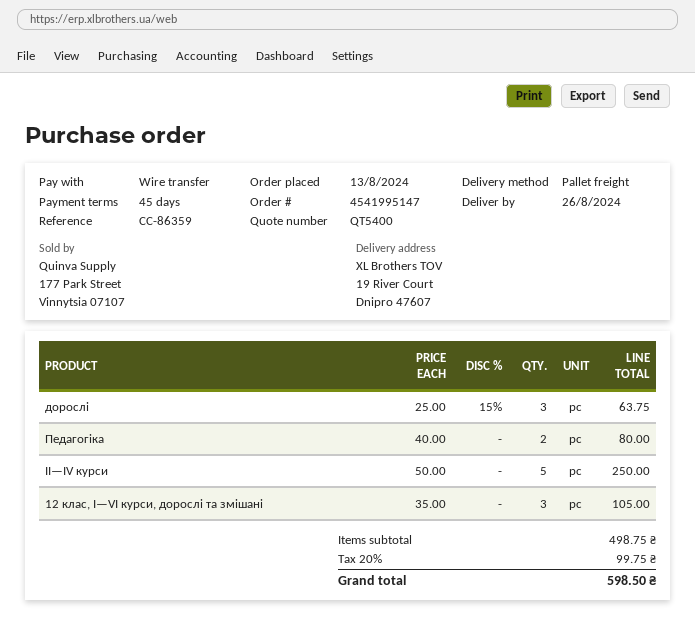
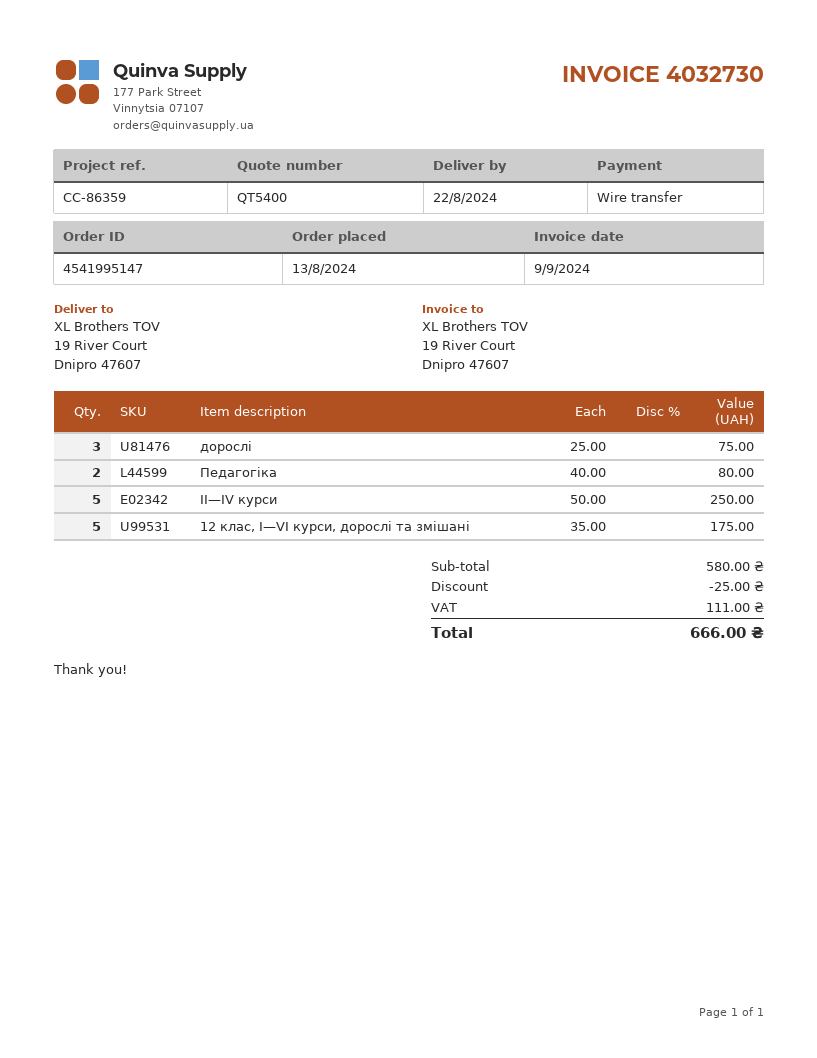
delivery date: 2024-08-26 -> 2024-08-22
дорослі: 3 x 25.00 - 15% = 63.75 -> 3 x 25.00 = 75.00
12 клас, I—VI курси, дорослі та змішані: 3 x 35.00 = 105.00 -> 5 x 35.00 = 175.00
subtotal: 498.75 -> 580.00
discount: none -> 25.00
tax: 99.75 -> 111.00
total: 598.50 -> 666.00

